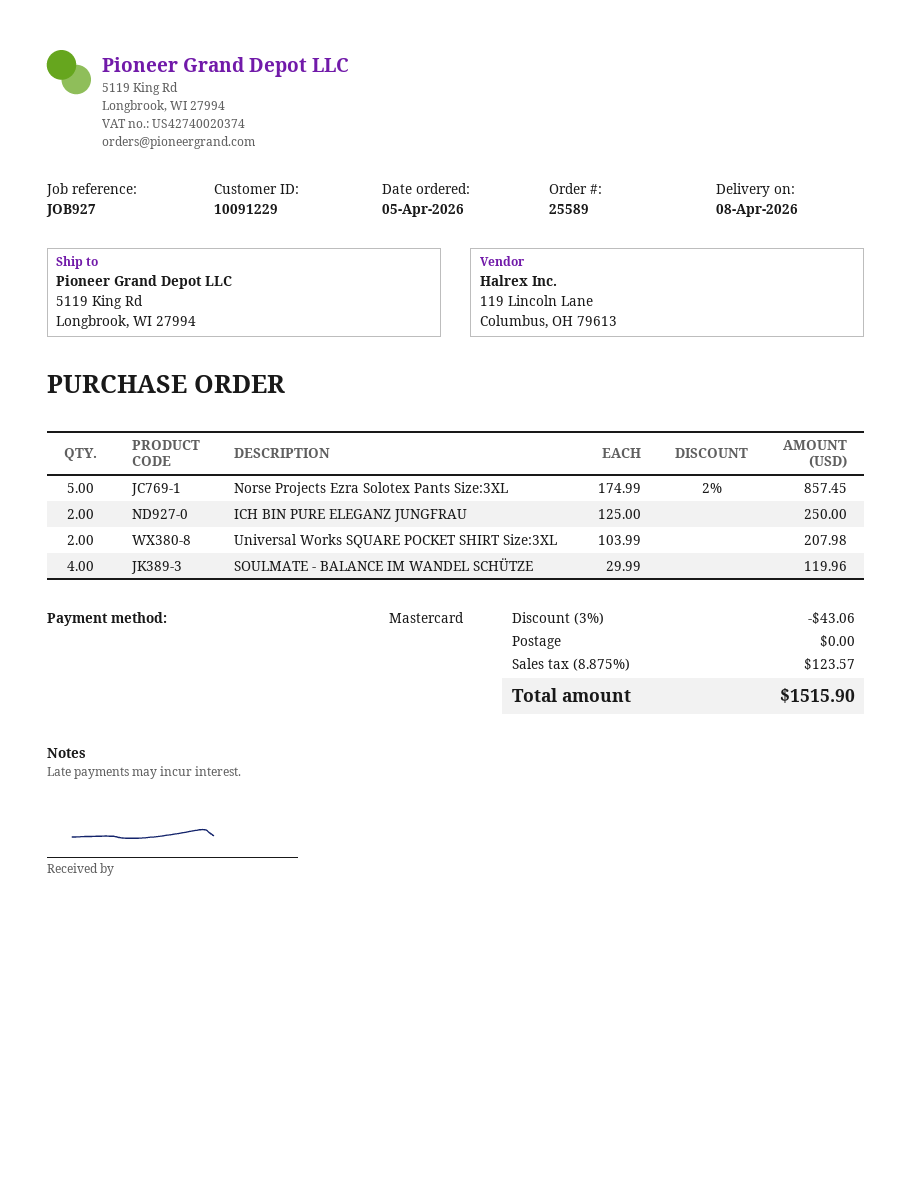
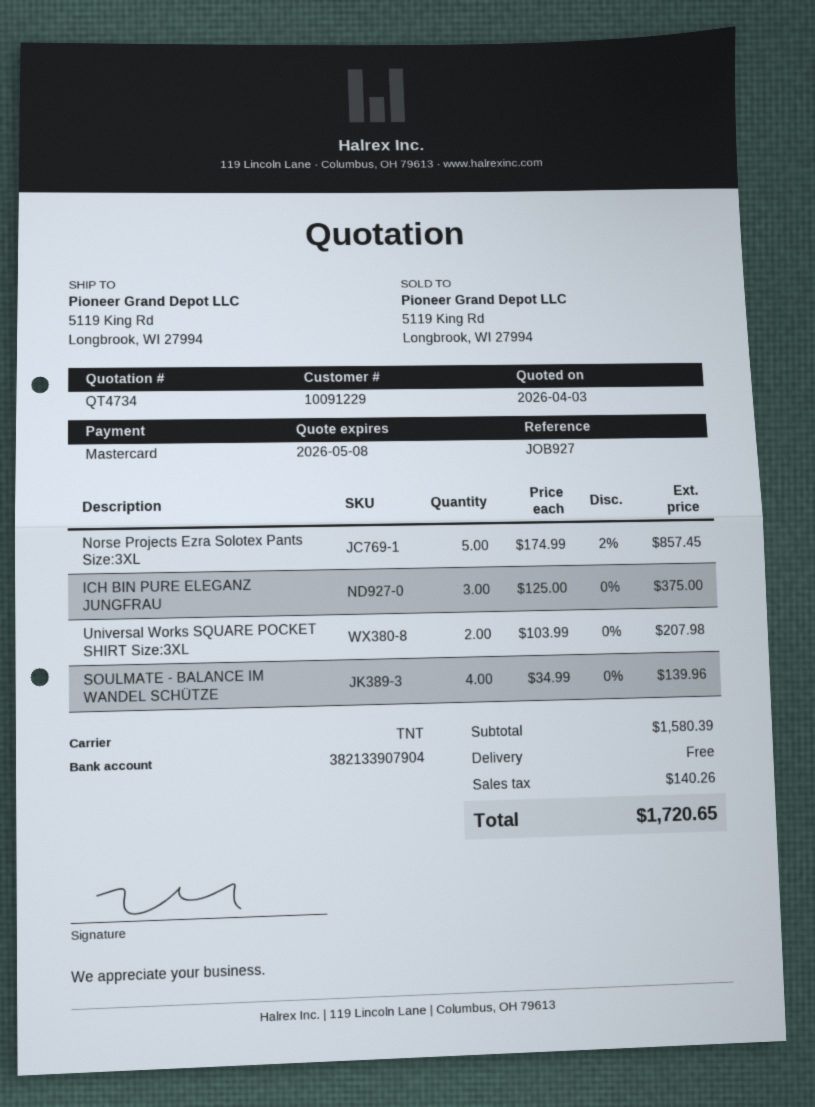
ICH BIN PURE ELEGANZ JUNGFRAU: 2 x 125.00 = 250.00 -> 3 x 125.00 = 375.00
SOULMATE - BALANCE IM WANDEL SCHÜTZE: 4 x 29.99 = 119.96 -> 4 x 34.99 = 139.96
discount: 3% = 43.06 -> none
tax: 123.57 -> 140.26
total: 1515.90 -> 1720.65

